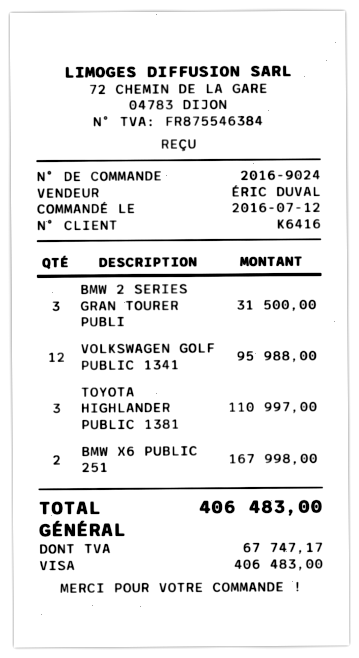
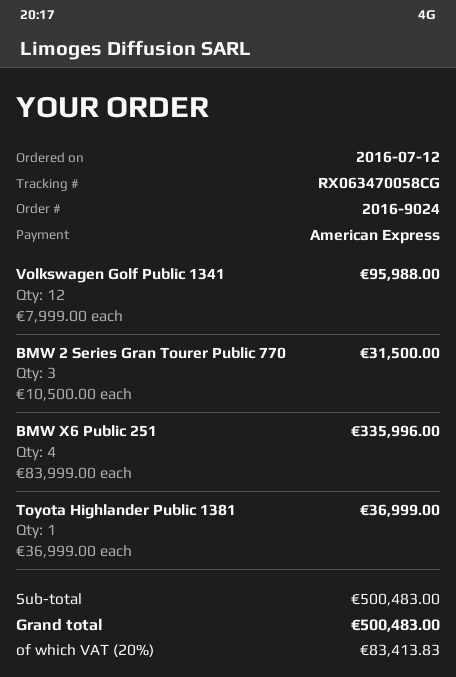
payment method: Visa -> American Express
TOYOTA HIGHLANDER PUBLIC 1381: 3 for 110997.00 -> 1 for 36999.00
BMW X6 PUBLIC 251: 2 for 167998.00 -> 4 for 335996.00
tax: 67747.17 -> 83413.83
total: 406483.00 -> 500483.00

